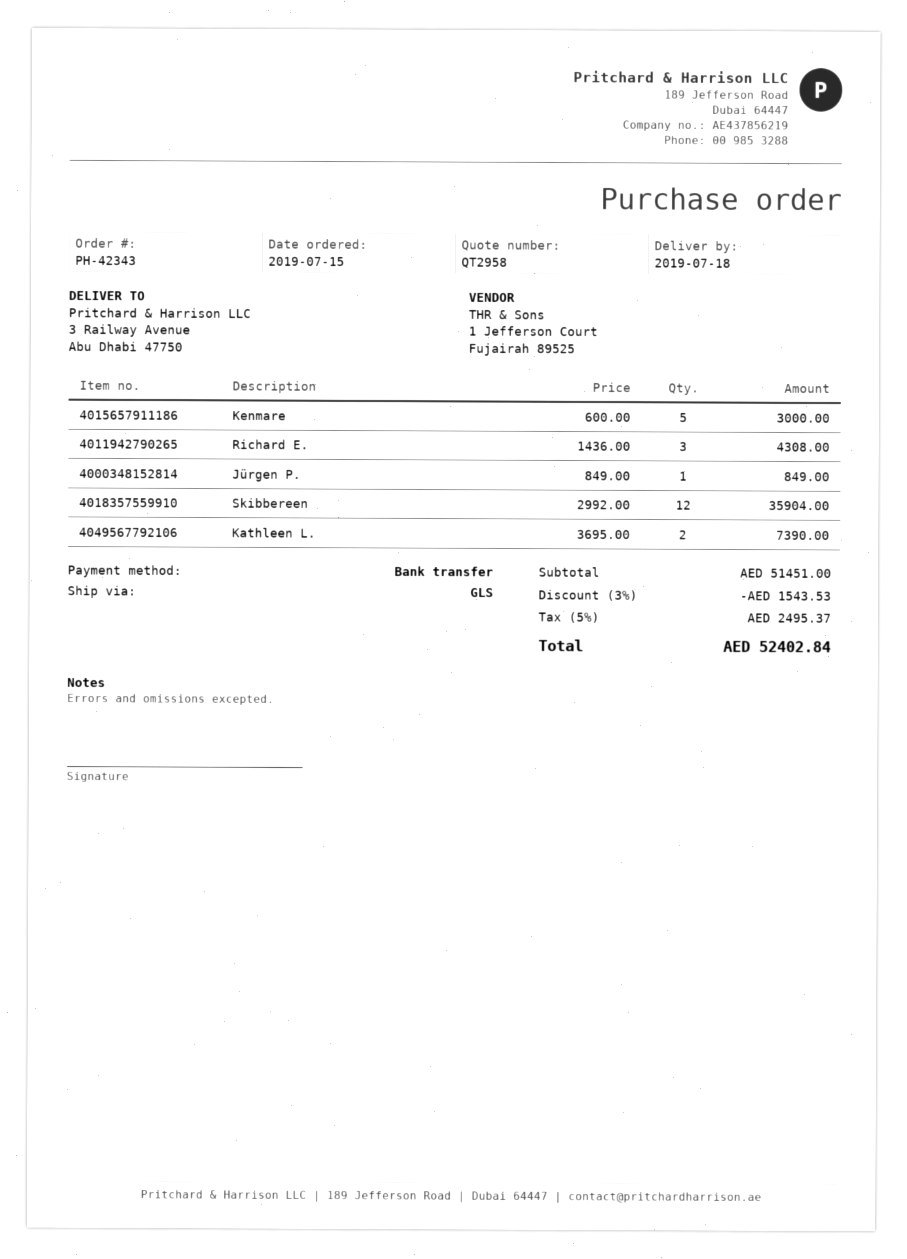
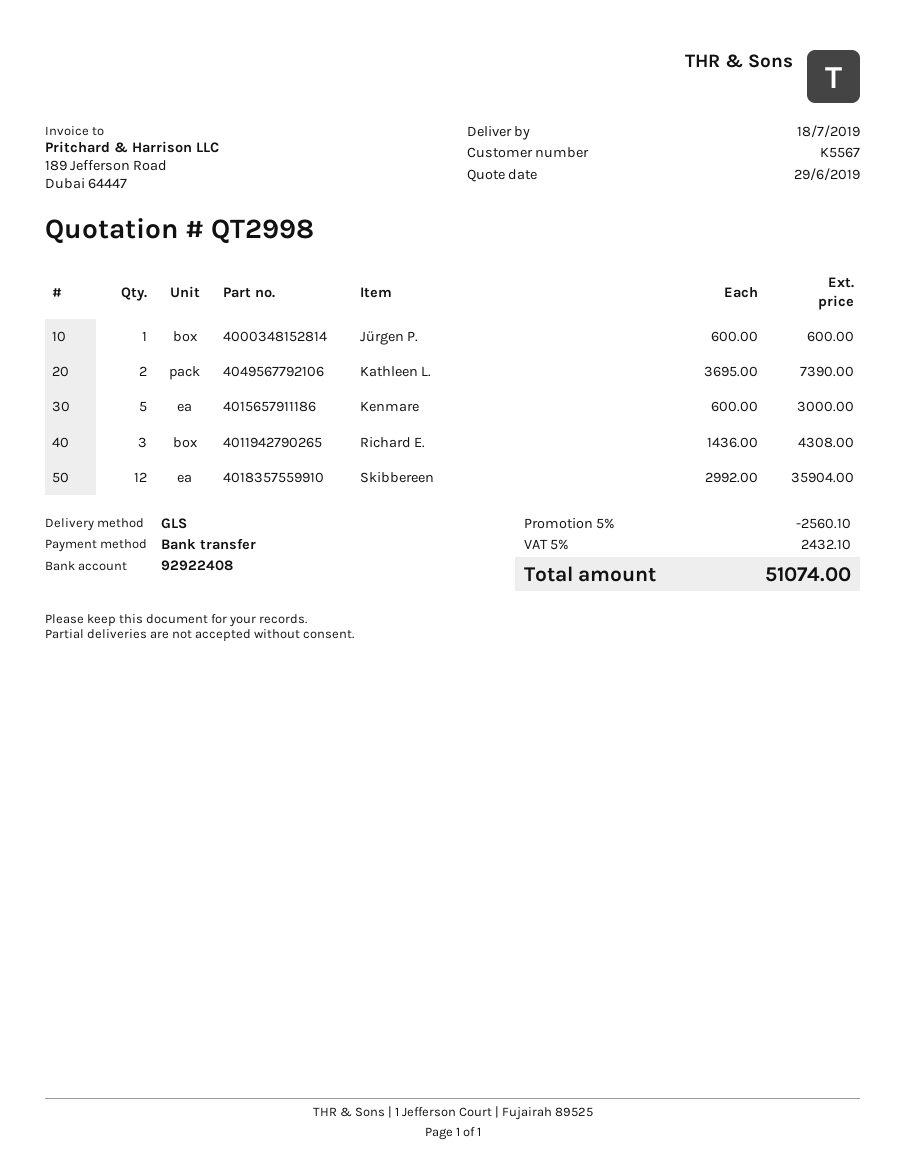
quote number: QT2958 -> QT2998
Jürgen P.: 1 x 849.00 = 849.00 -> 1 x 600.00 = 600.00
discount: 3% = 1543.53 -> 5% = 2560.10
tax: 5% = 2495.37 -> 5% = 2432.10
total: 52402.84 -> 51074.00

